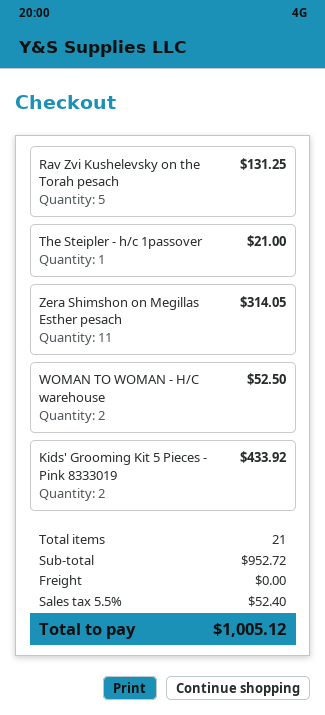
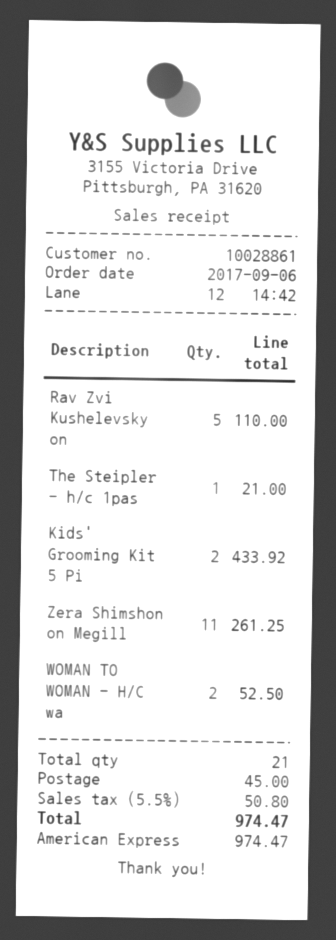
Rav Zvi Kushelevsky on the Torah pesach: 5 for 131.25 -> 5 for 110.00
Zera Shimshon on Megillas Esther pesach: 11 for 314.05 -> 11 for 261.25
shipping: 0.00 -> 45.00
tax: 5.5% = 52.40 -> 5.5% = 50.80
total: 1005.12 -> 974.47

